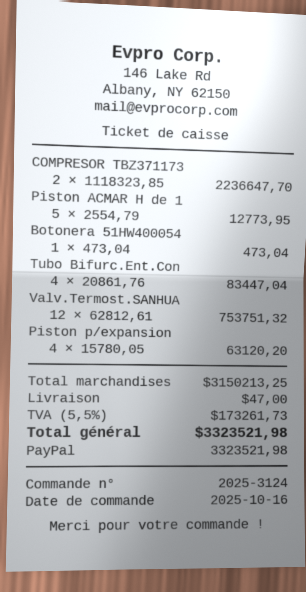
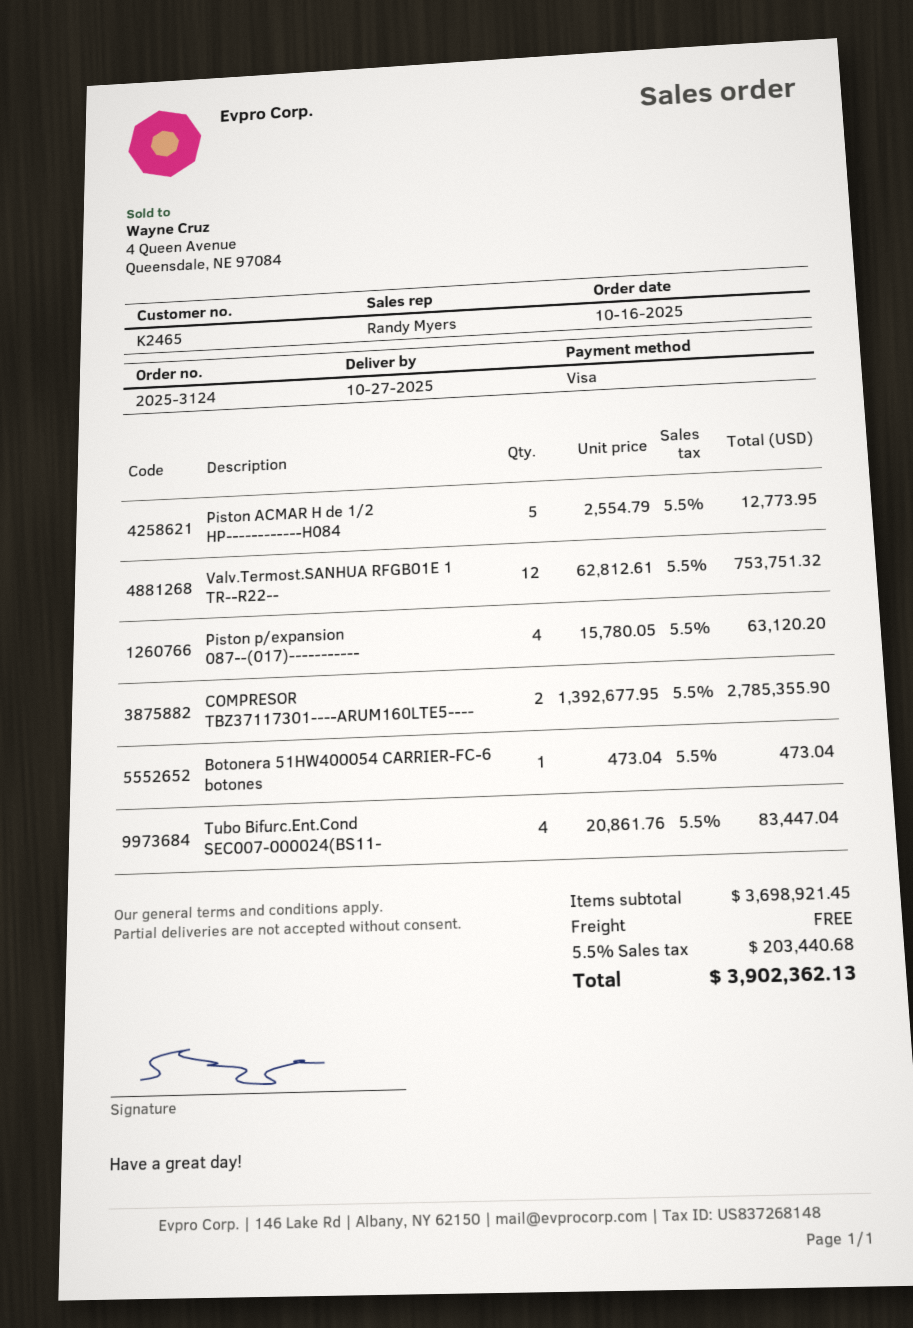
payment method: PayPal -> Visa
COMPRESOR TBZ371173: 2 x 1118323.85 = 2236647.70 -> 2 x 1392677.95 = 2785355.90
subtotal: 3150213.25 -> 3698921.45
shipping: 47.00 -> 0.00
tax: 5.5% = 173261.73 -> 5.5% = 203440.68
total: 3323521.98 -> 3902362.13

